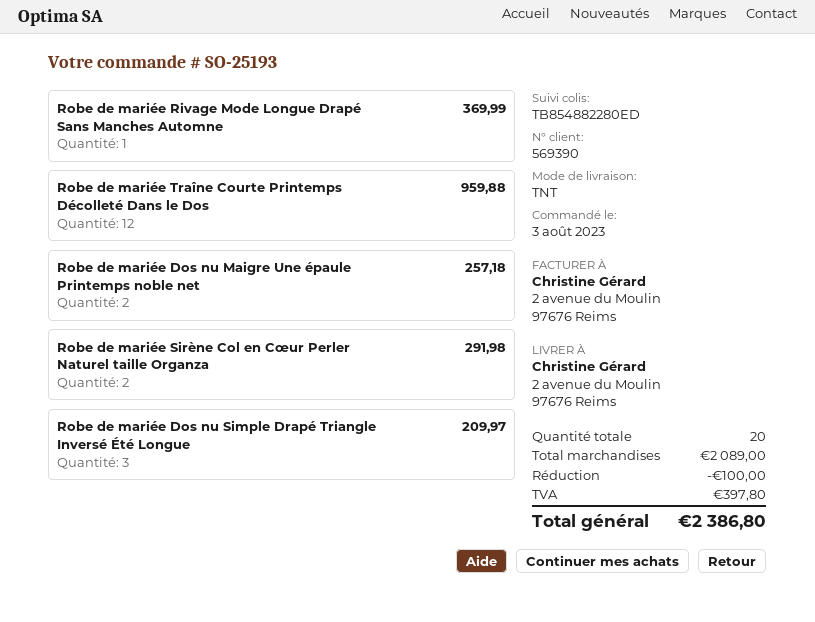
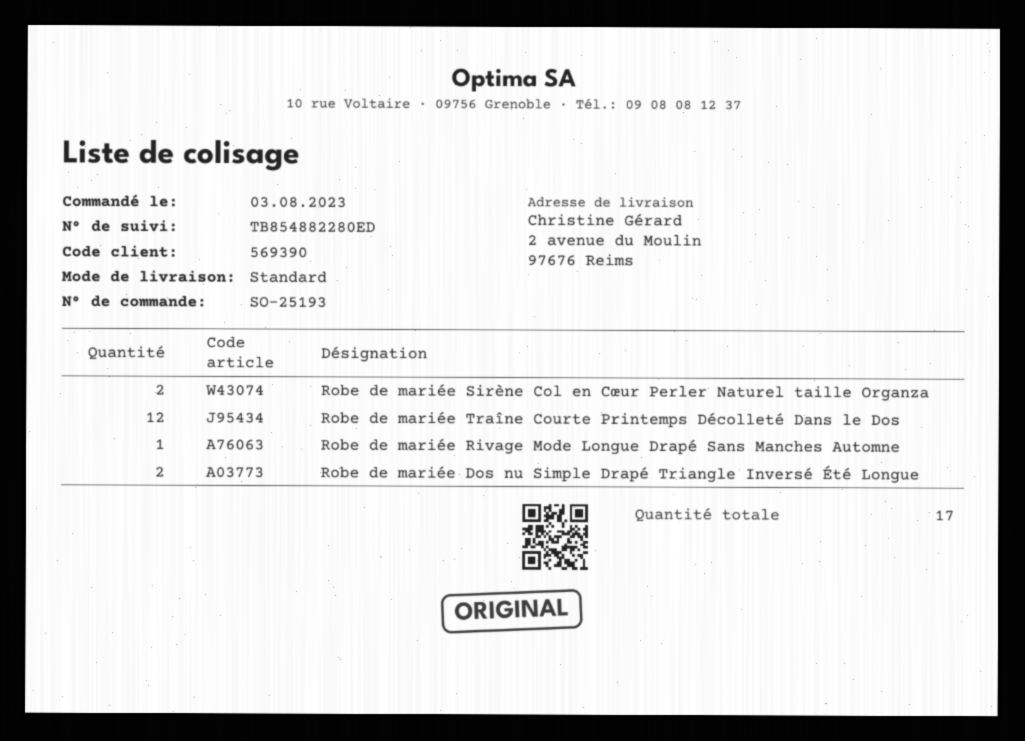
shipping method: TNT -> standard
Robe de mariée Dos nu Maigre Une épaule Printemps noble net: 2 -> none
Robe de mariée Dos nu Simple Drapé Triangle Inversé Été Longue: 3 -> 2
total quantity: 20 -> 17

